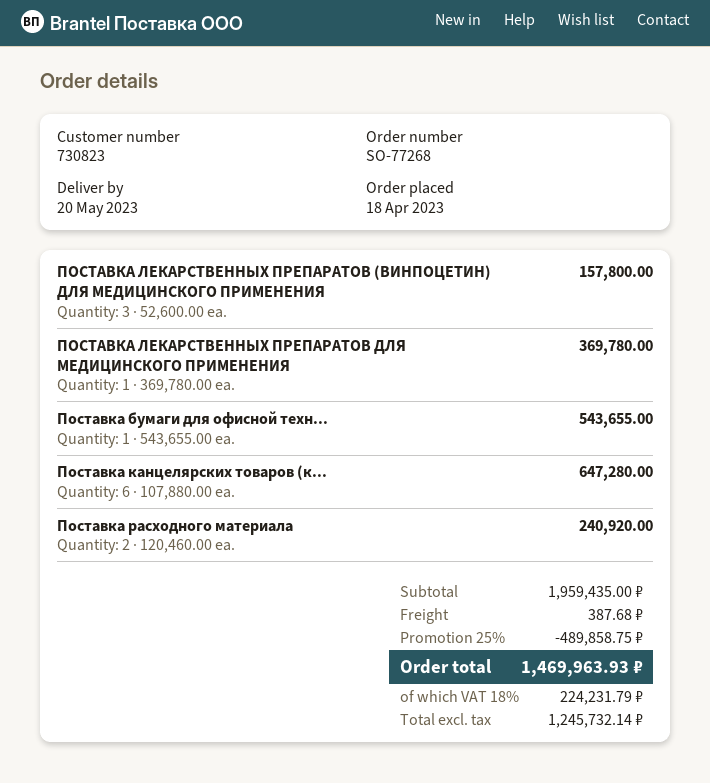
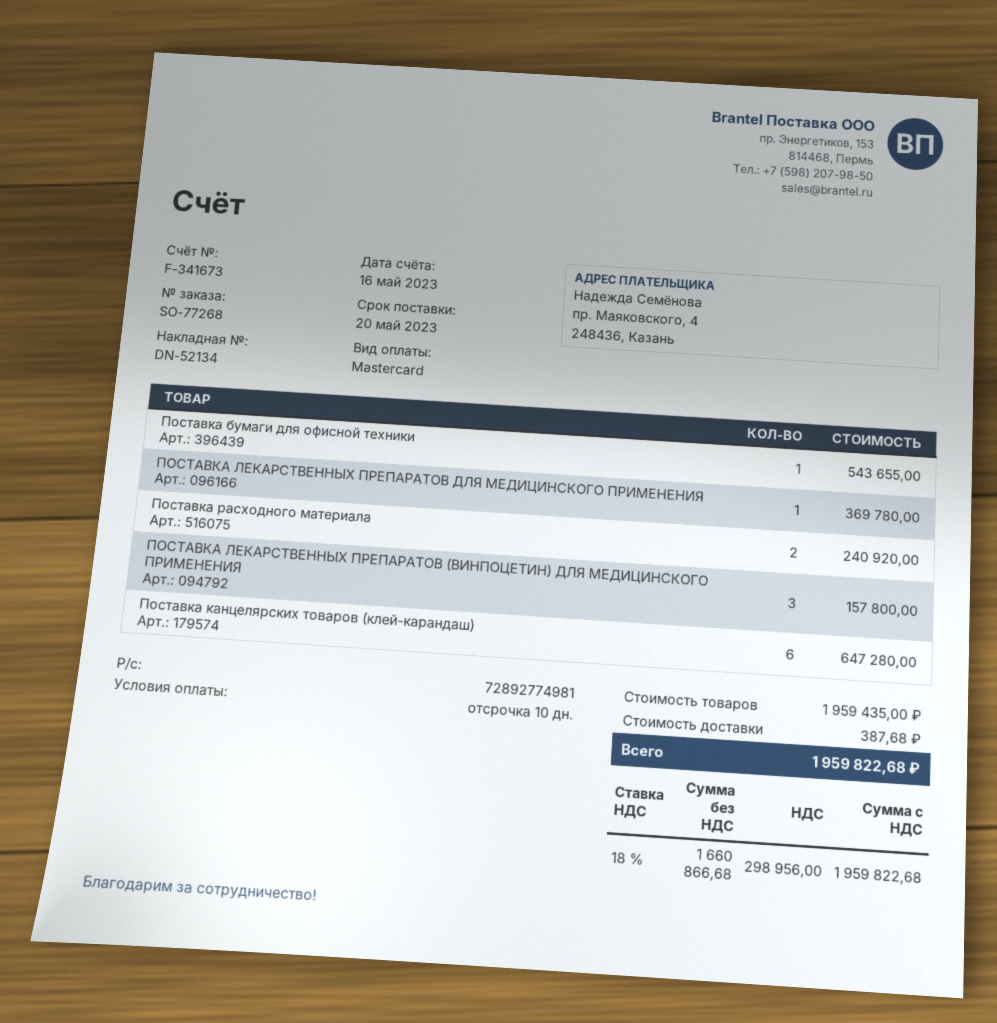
discount: 25% = 489858.75 -> none
net: 1245732.14 -> 1660866.68
tax: 18% = 224231.79 -> 18% = 298956.00
total: 1469963.93 -> 1959822.68

